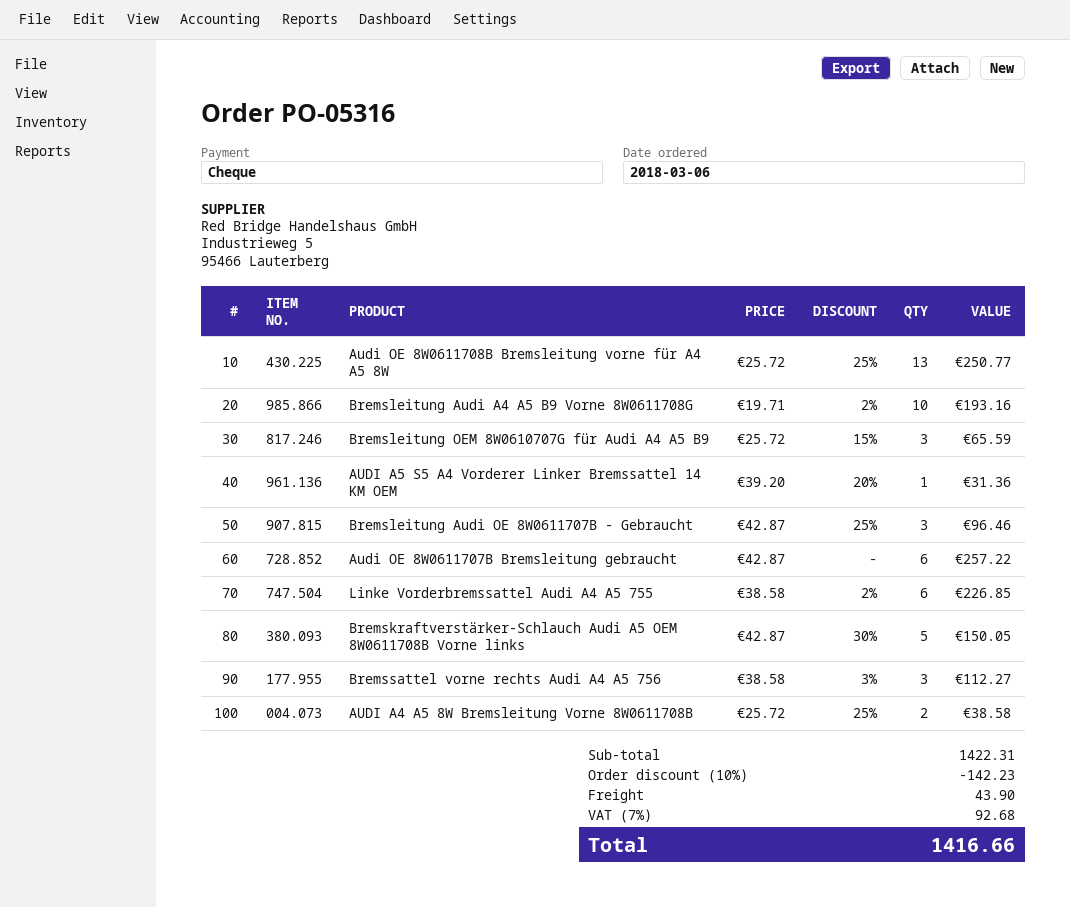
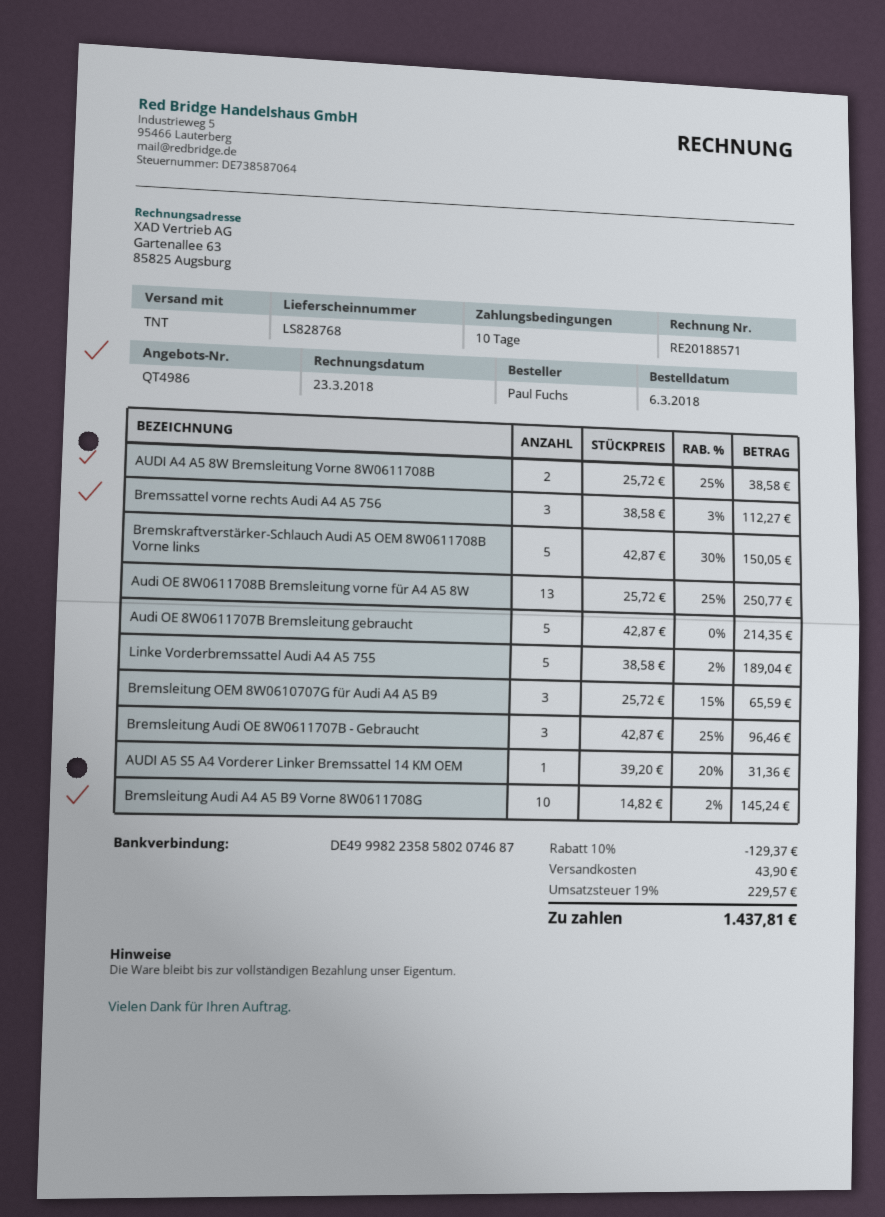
Bremsleitung Audi A4 A5 B9 Vorne 8W0611708G: 10 x 19.71 - 2% = 193.16 -> 10 x 14.82 - 2% = 145.24
Audi OE 8W0611707B Bremsleitung gebraucht: 6 x 42.87 = 257.22 -> 5 x 42.87 = 214.35
Linke Vorderbremssattel Audi A4 A5 755: 6 x 38.58 - 2% = 226.85 -> 5 x 38.58 - 2% = 189.04
discount: 10% = 142.23 -> 10% = 129.37
tax: 7% = 92.68 -> 19% = 229.57
total: 1416.66 -> 1437.81

